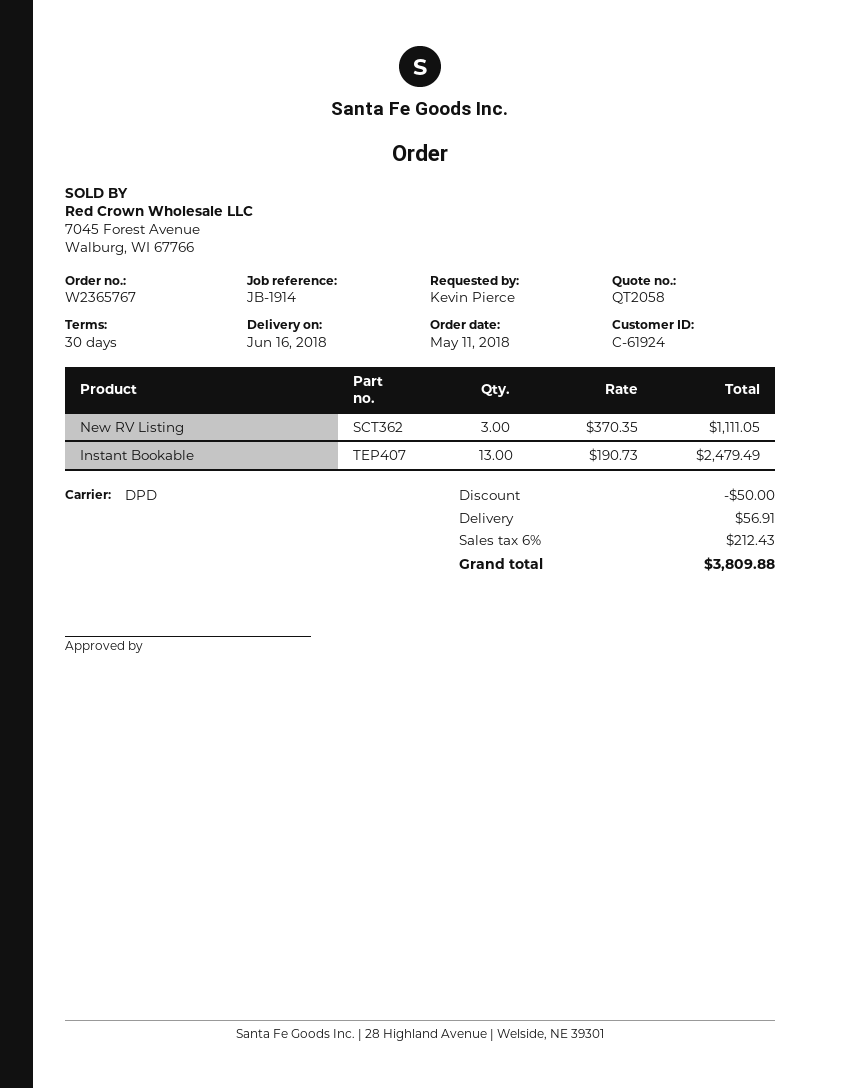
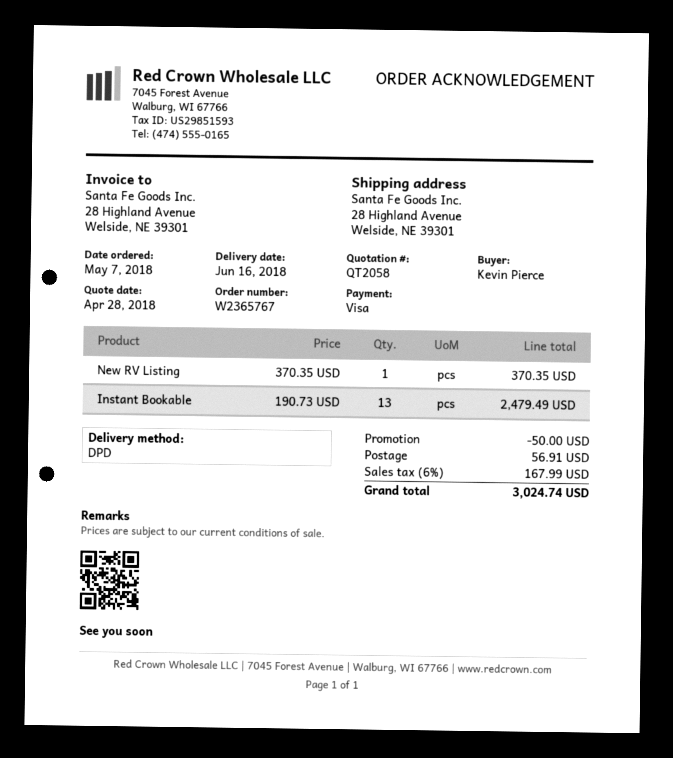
order date: 2018-05-11 -> 2018-05-07
New RV Listing: 3 x 370.35 = 1111.05 -> 1 x 370.35 = 370.35
tax: 6% = 212.43 -> 6% = 167.99
total: 3809.88 -> 3024.74

